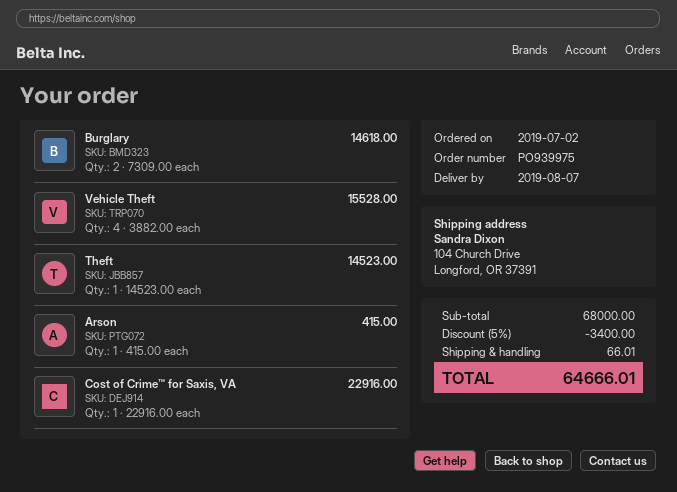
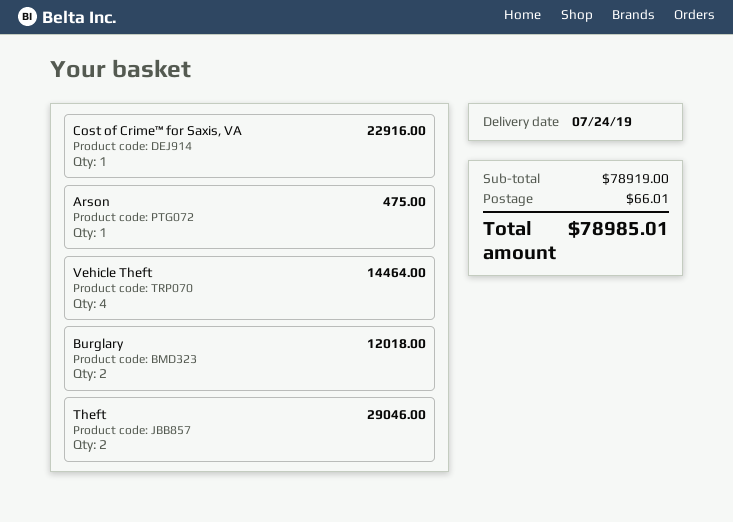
delivery date: 2019-08-07 -> 2019-07-24
Burglary: 2 for 14618.00 -> 2 for 12018.00
Vehicle Theft: 4 for 15528.00 -> 4 for 14464.00
Theft: 1 for 14523.00 -> 2 for 29046.00
Arson: 1 for 415.00 -> 1 for 475.00
subtotal: 68000.00 -> 78919.00
discount: 5% = 3400.00 -> none
total: 64666.01 -> 78985.01

